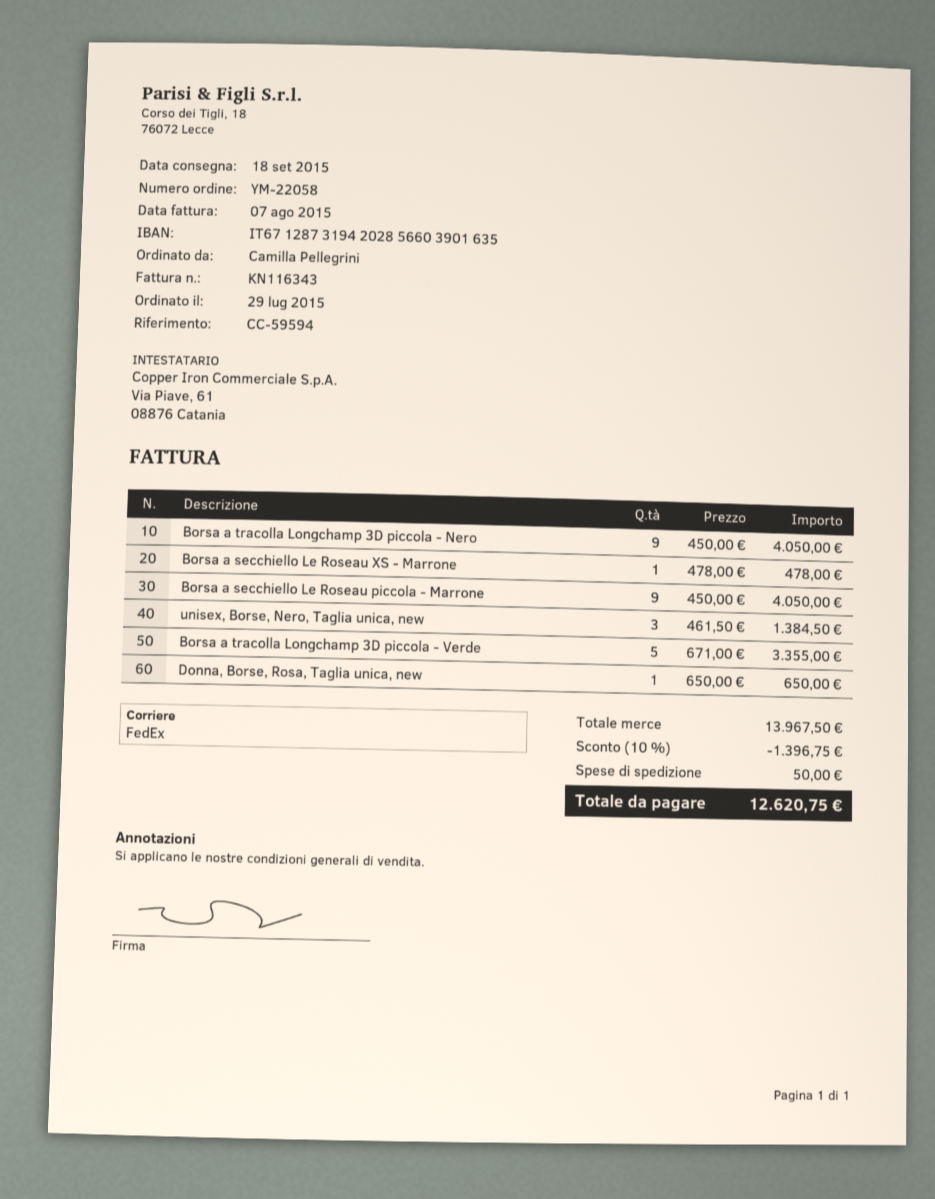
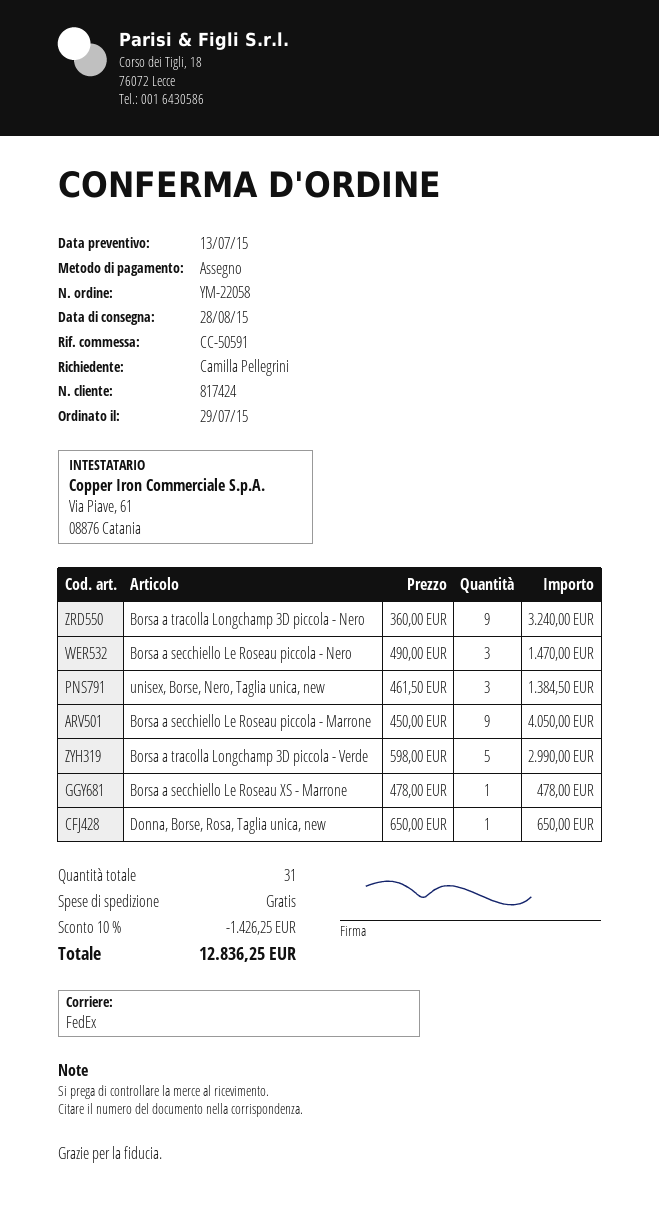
delivery date: 2015-09-18 -> 2015-08-28
reference: CC-59594 -> CC-50591
Borsa a tracolla Longchamp 3D piccola - Nero: 9 x 450.00 = 4050.00 -> 9 x 360.00 = 3240.00
Borsa a tracolla Longchamp 3D piccola - Verde: 5 x 671.00 = 3355.00 -> 5 x 598.00 = 2990.00
Borsa a secchiello Le Roseau piccola - Nero: none -> 3 x 490.00 = 1470.00
discount: 10% = 1396.75 -> 10% = 1426.25
shipping: 50.00 -> 0.00
total: 12620.75 -> 12836.25

